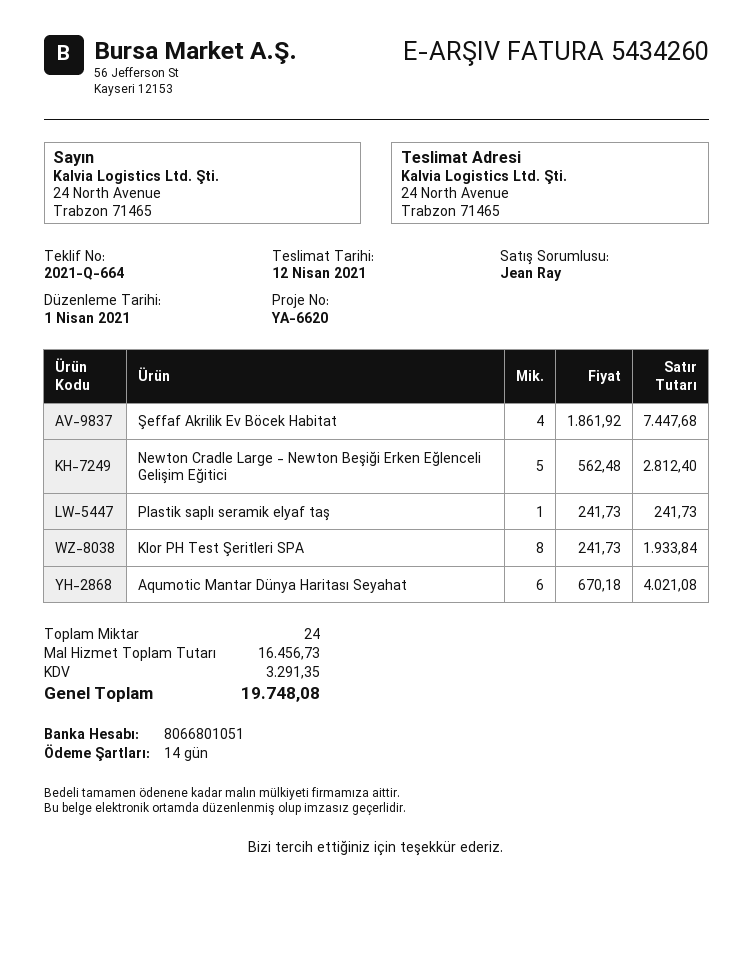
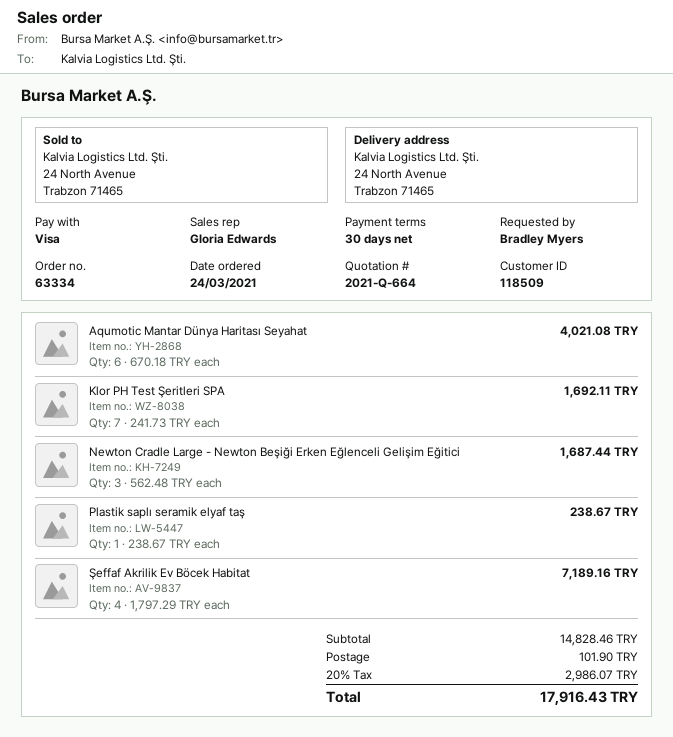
payment terms: 14 days -> 30 days
sales rep: Jean Ray -> Gloria Edwards
Şeffaf Akrilik Ev Böcek Habitat: 4 x 1861.92 = 7447.68 -> 4 x 1797.29 = 7189.16
Newton Cradle Large - Newton Beşiği Erken Eğlenceli Gelişim Eğitici: 5 x 562.48 = 2812.40 -> 3 x 562.48 = 1687.44
Plastik saplı seramik elyaf taş: 1 x 241.73 = 241.73 -> 1 x 238.67 = 238.67
Klor PH Test Şeritleri SPA: 8 x 241.73 = 1933.84 -> 7 x 241.73 = 1692.11
subtotal: 16456.73 -> 14828.46
shipping: none -> 101.90
tax: 3291.35 -> 2986.07
total: 19748.08 -> 17916.43

